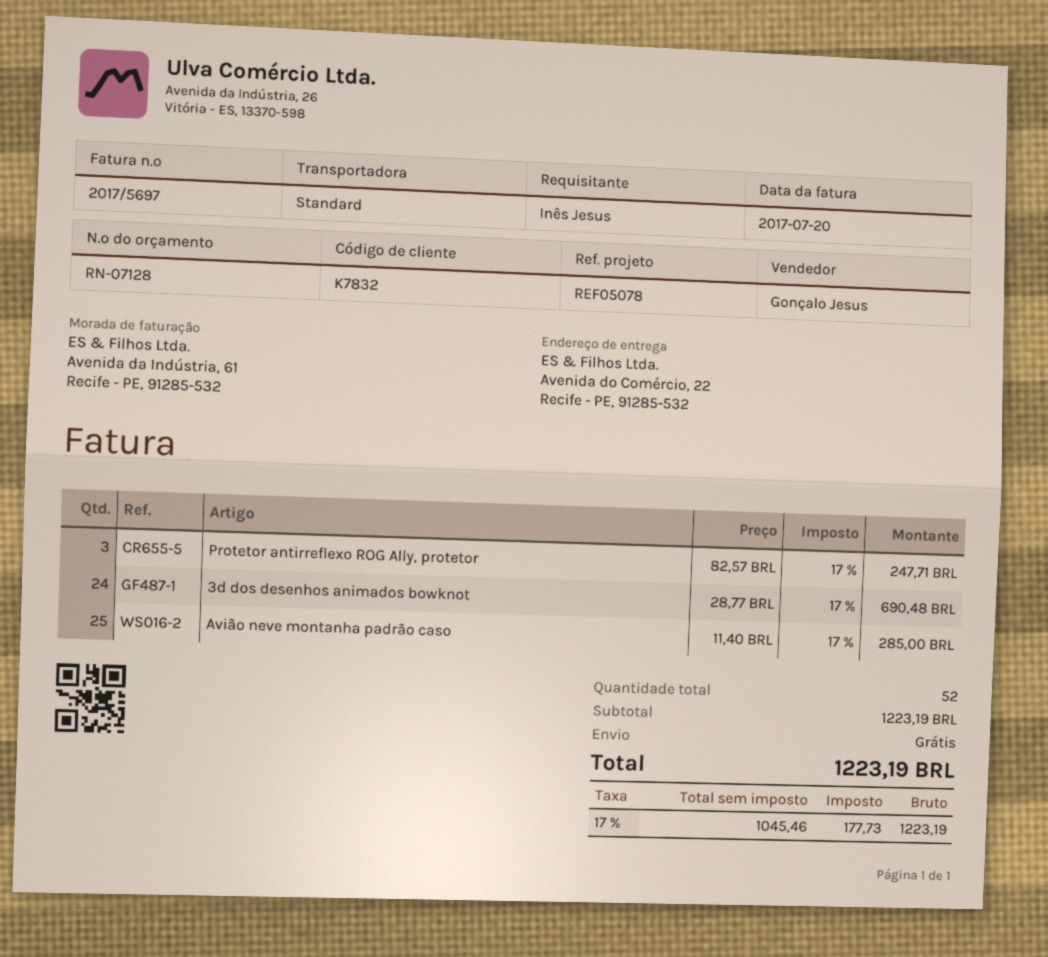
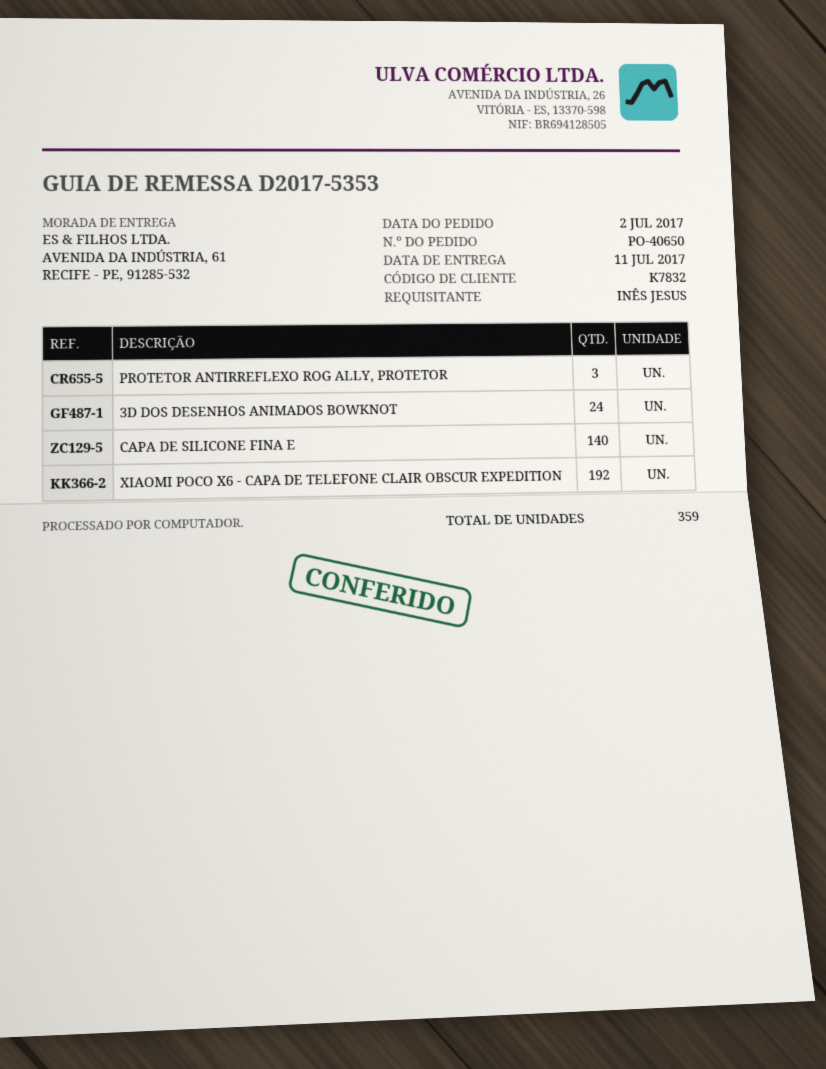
ship to: Avenida do Comércio, 22, Recife - PE, 91285-532 -> AVENIDA DA INDÚSTRIA, 61, RECIFE - PE, 91285-532
Avião neve montanha padrão caso: 25 -> none
CAPA DE SILICONE FINA E: none -> 140
XIAOMI POCO X6 - CAPA DE TELEFONE CLAIR OBSCUR EXPEDITION: none -> 192
total quantity: 52 -> 359

